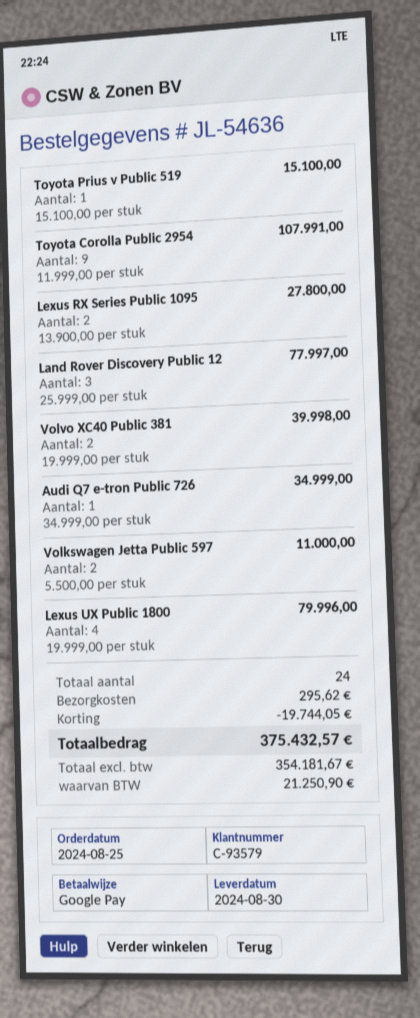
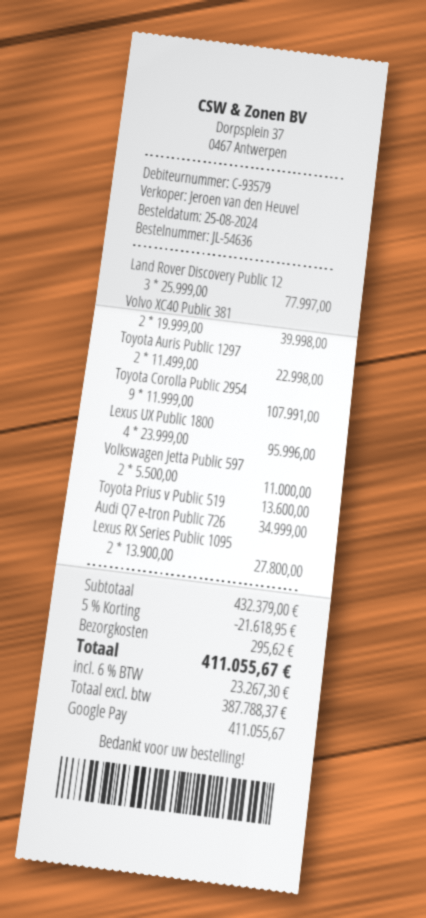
Toyota Prius v Public 519: 1 x 15100.00 = 15100.00 -> 1 x 13600.00 = 13600.00
Lexus UX Public 1800: 4 x 19999.00 = 79996.00 -> 4 x 23999.00 = 95996.00
Toyota Auris Public 1297: none -> 2 x 11499.00 = 22998.00
discount: 19744.05 -> 21618.95
net: 354181.67 -> 387788.37
tax: 21250.90 -> 23267.30
total: 375432.57 -> 411055.67

